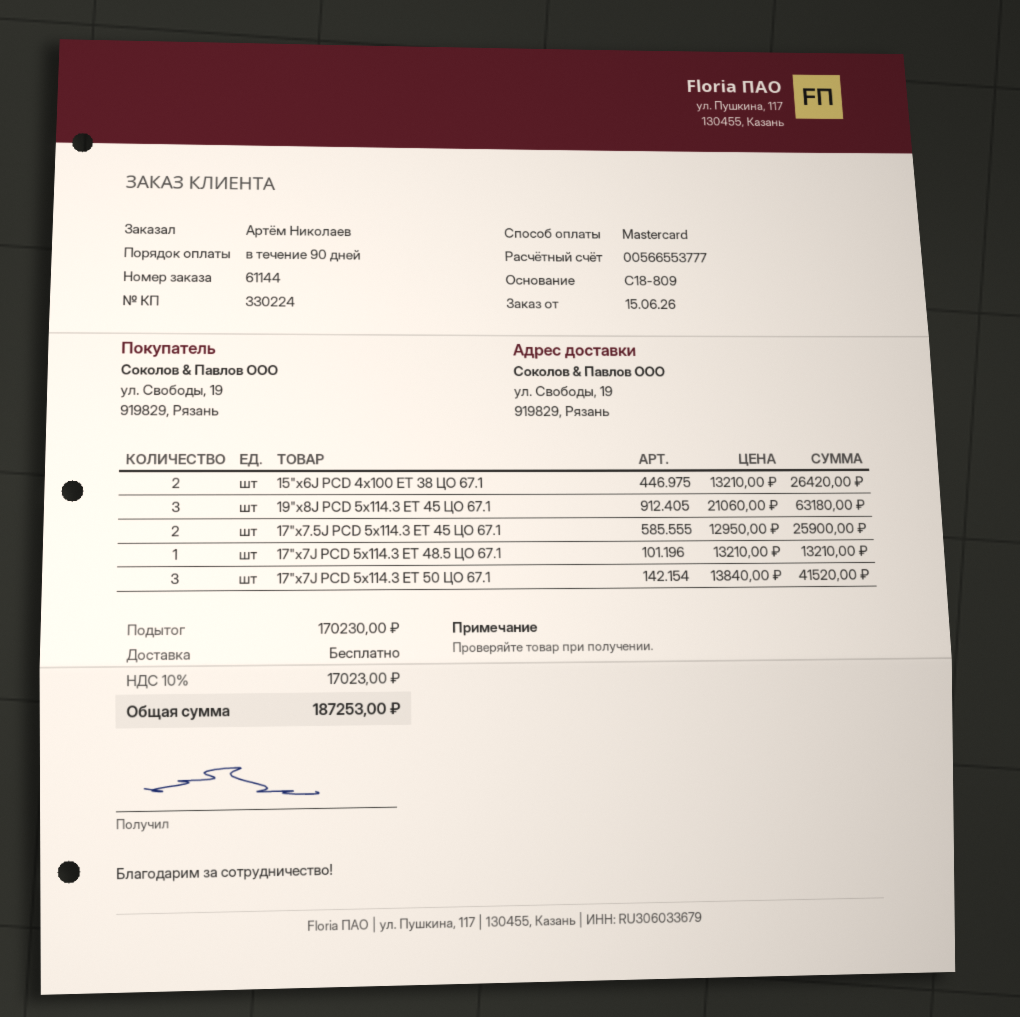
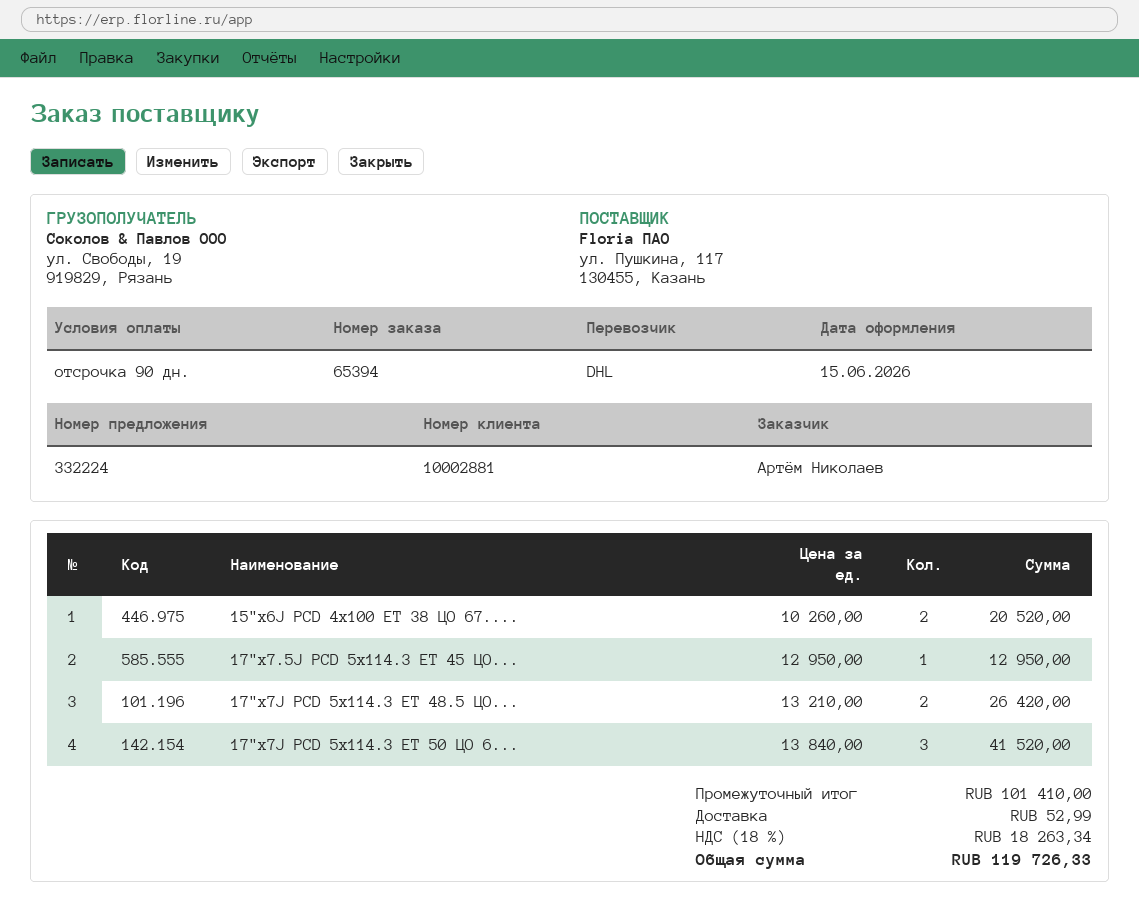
quote number: 330224 -> 332224
order number: 61144 -> 65394
15"x6J PCD 4x100 ЕТ 38 ЦО 67.1: 2 x 13210.00 = 26420.00 -> 2 x 10260.00 = 20520.00
19"x8J PCD 5x114.3 ЕТ 45 ЦО 67.1: 3 x 21060.00 = 63180.00 -> none
17"x7.5J PCD 5x114.3 ЕТ 45 ЦО 67.1: 2 x 12950.00 = 25900.00 -> 1 x 12950.00 = 12950.00
17"x7J PCD 5x114.3 ЕТ 48.5 ЦО 67.1: 1 x 13210.00 = 13210.00 -> 2 x 13210.00 = 26420.00
subtotal: 170230.00 -> 101410.00
shipping: 0.00 -> 52.99
tax: 10% = 17023.00 -> 18% = 18263.34
total: 187253.00 -> 119726.33

